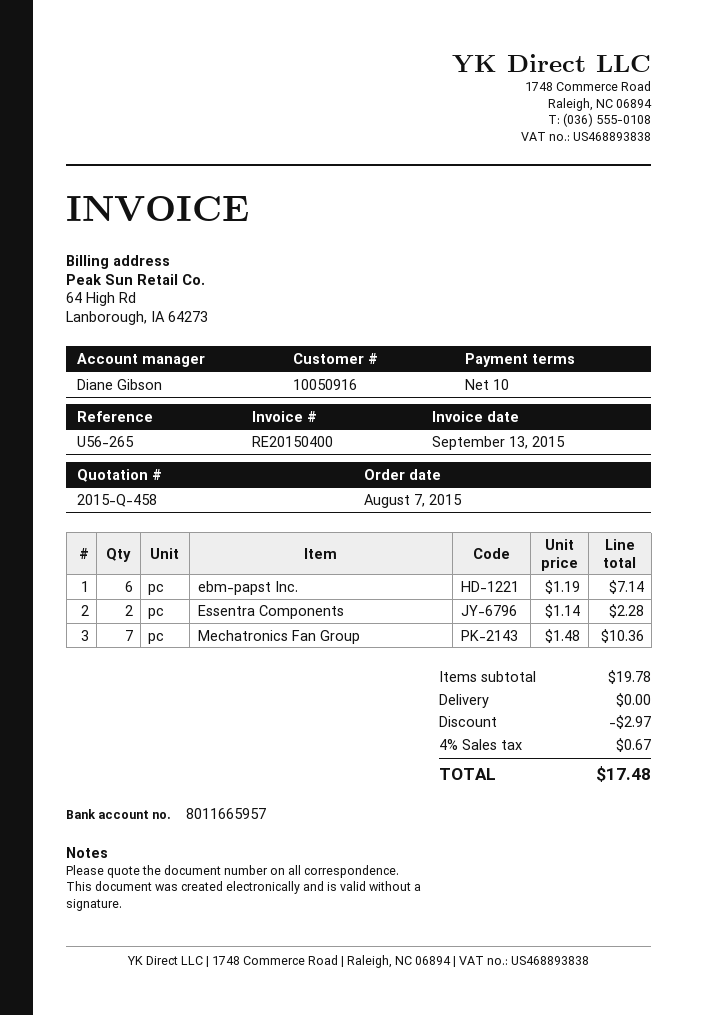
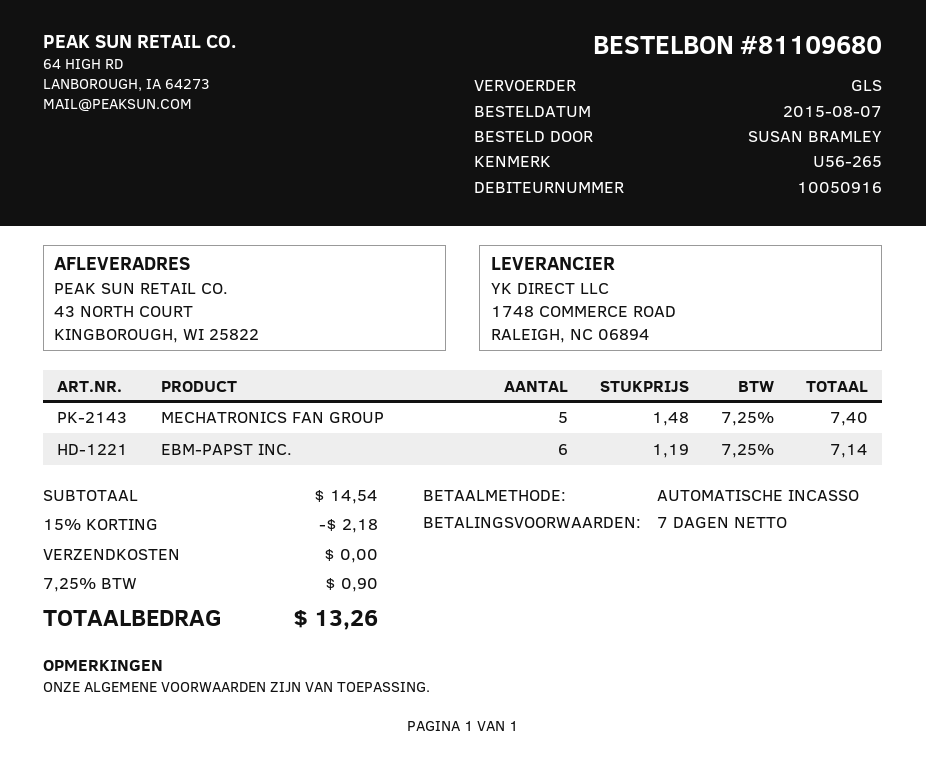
payment terms: 10 days -> 7 days
Essentra Components: 2 x 1.14 = 2.28 -> none
Mechatronics Fan Group: 7 x 1.48 = 10.36 -> 5 x 1.48 = 7.40
subtotal: 19.78 -> 14.54
discount: 2.97 -> 2.18
tax: 4% = 0.67 -> 7.25% = 0.90
total: 17.48 -> 13.26

